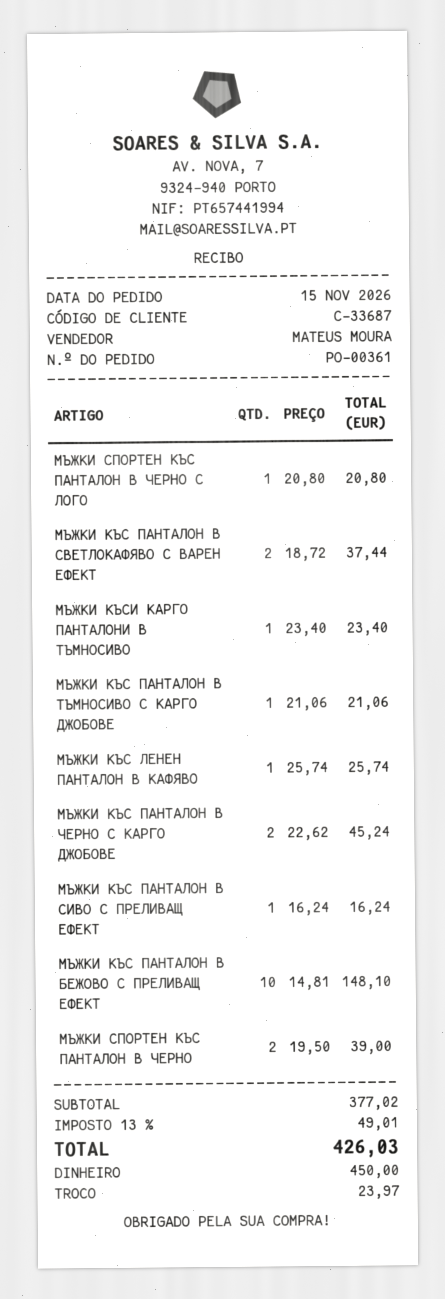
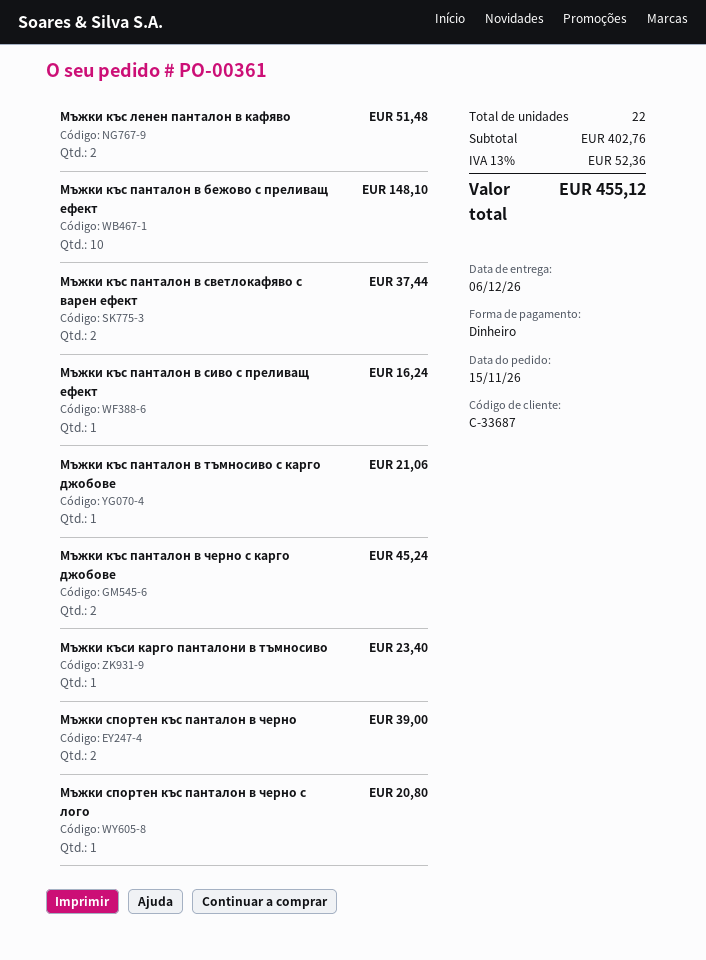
МЪЖКИ КЪС ЛЕНЕН ПАНТАЛОН В КАФЯВО: 1 for 25.74 -> 2 for 51.48
subtotal: 377.02 -> 402.76
tax: 13% = 49.01 -> 13% = 52.36
total: 426.03 -> 455.12

